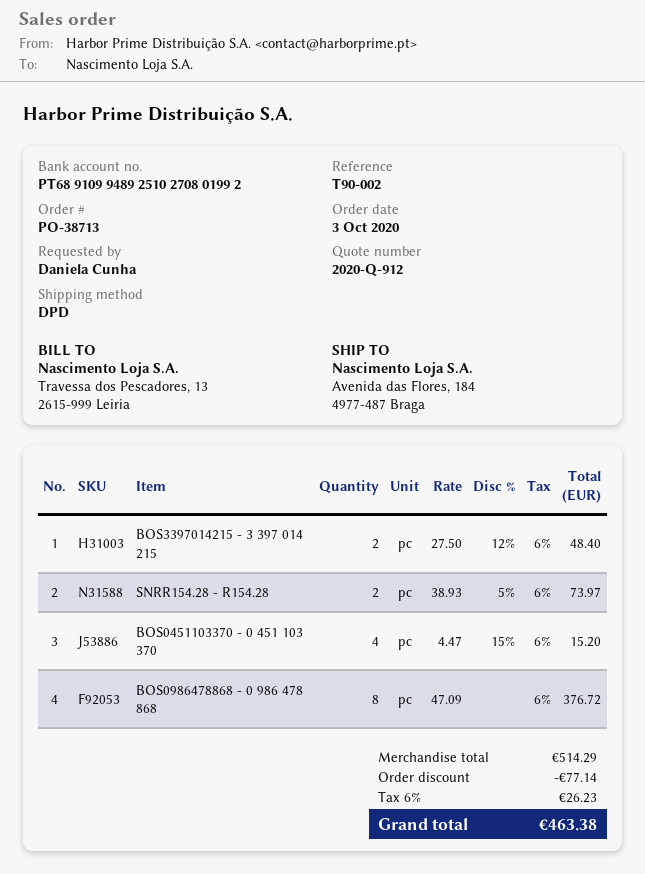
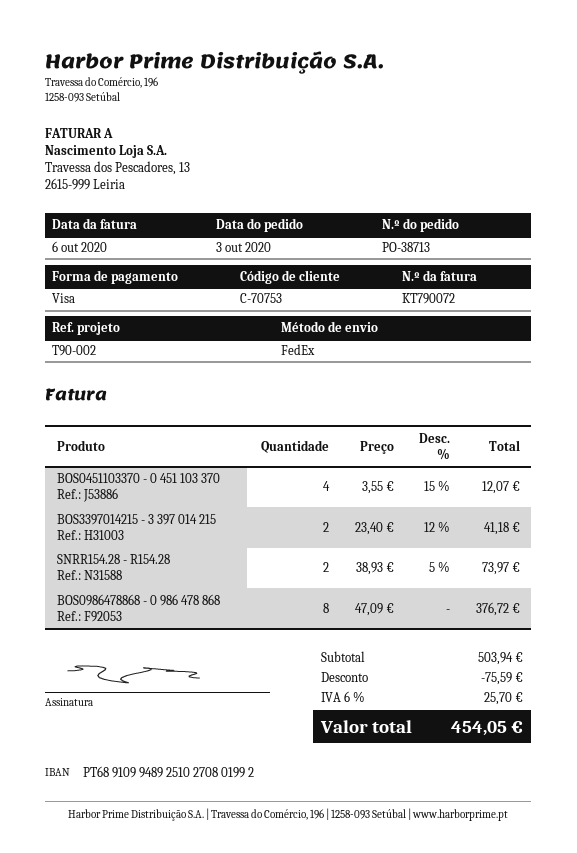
shipping method: DPD -> FedEx
BOS3397014215 - 3 397 014 215: 2 x 27.50 - 12% = 48.40 -> 2 x 23.40 - 12% = 41.18
BOS0451103370 - 0 451 103 370: 4 x 4.47 - 15% = 15.20 -> 4 x 3.55 - 15% = 12.07
subtotal: 514.29 -> 503.94
discount: 77.14 -> 75.59
tax: 6% = 26.23 -> 6% = 25.70
total: 463.38 -> 454.05

